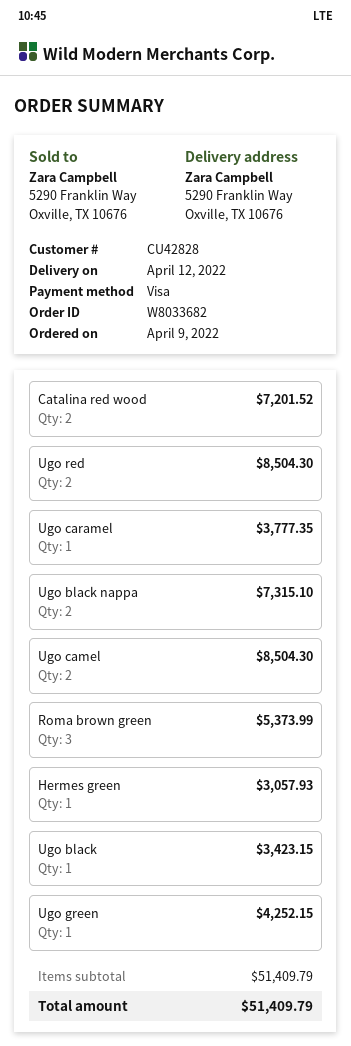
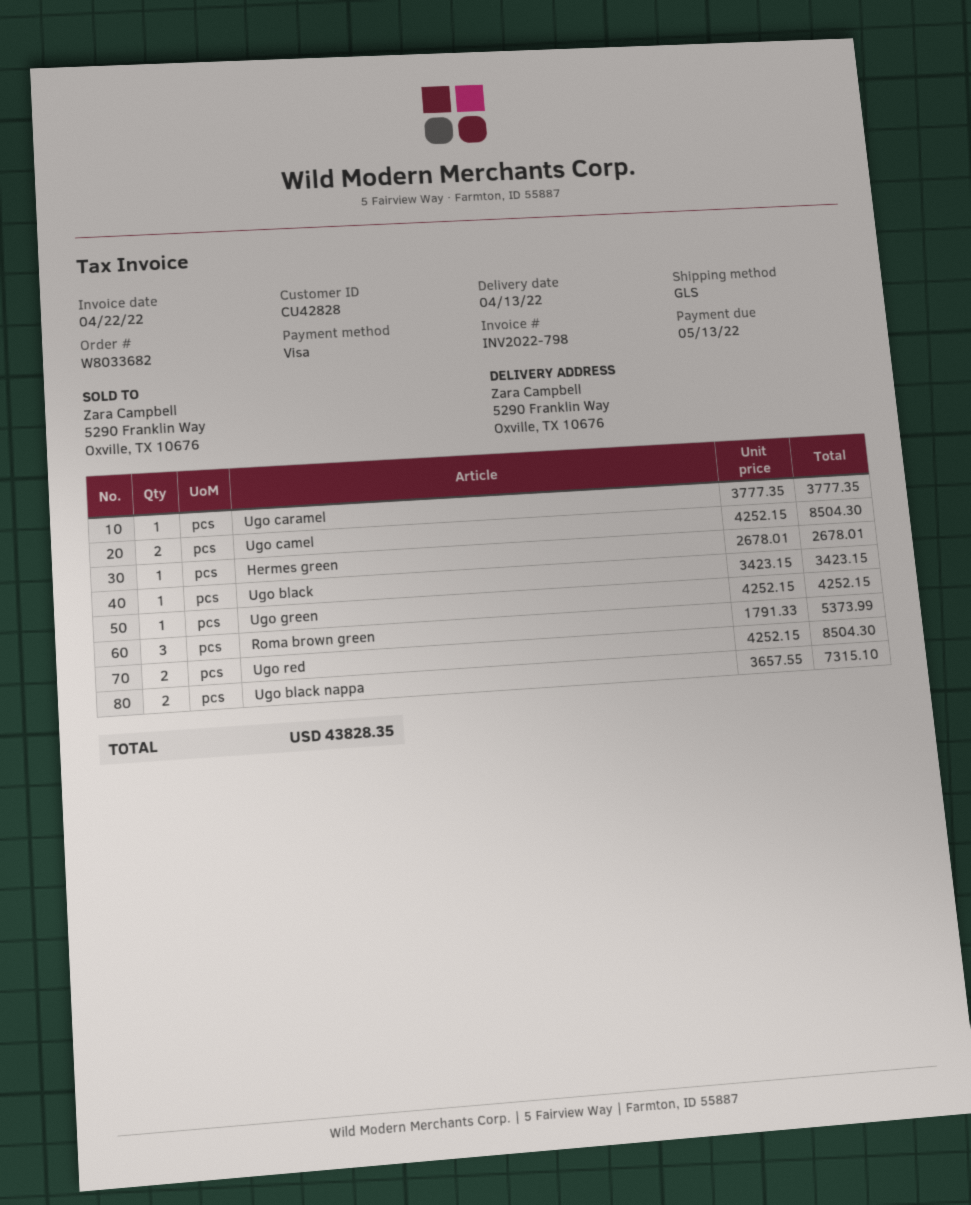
delivery date: 2022-04-12 -> 2022-04-13
Catalina red wood: 2 for 7201.52 -> none
Hermes green: 1 for 3057.93 -> 1 for 2678.01
total: 51409.79 -> 43828.35

